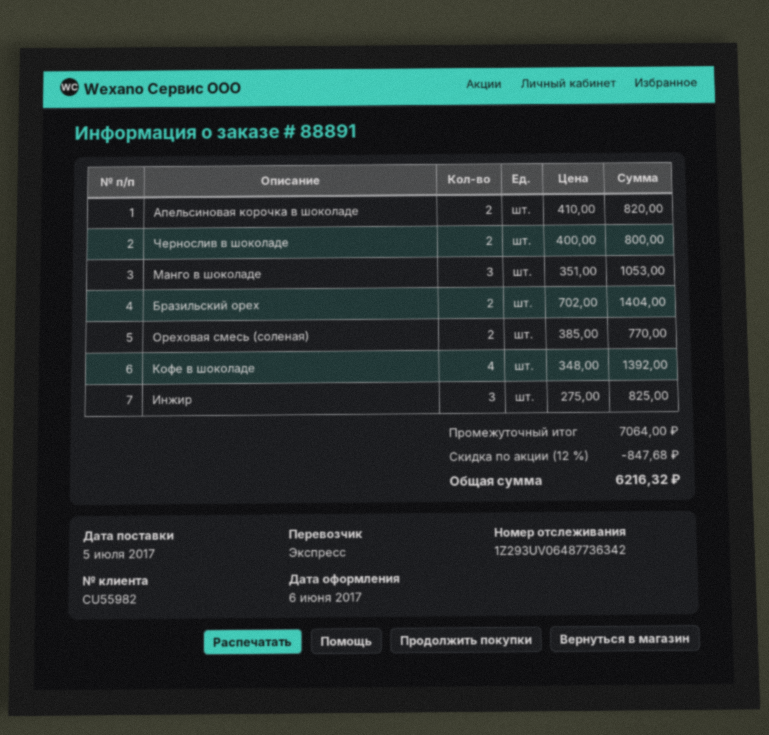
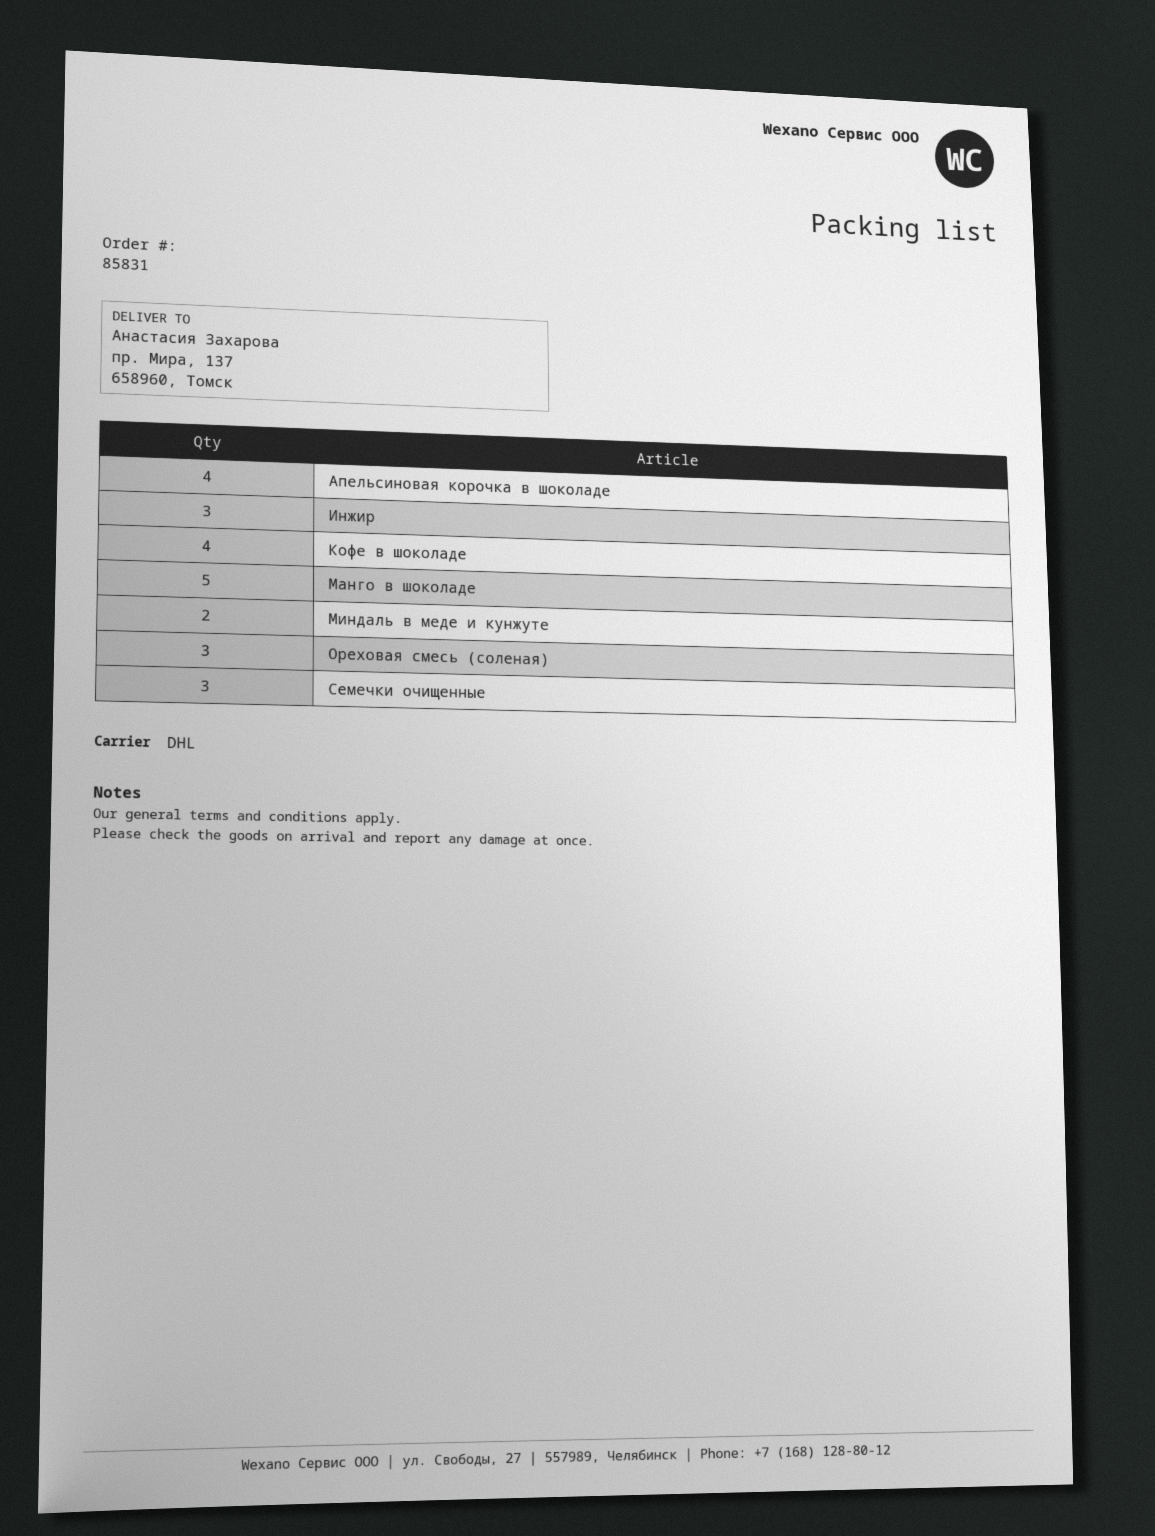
order number: 88891 -> 85831
shipping method: express -> DHL
Апельсиновая корочка в шоколаде: 2 -> 4
Чернослив в шоколаде: 2 -> none
Манго в шоколаде: 3 -> 5
Бразильский орех: 2 -> none
Ореховая смесь (соленая): 2 -> 3
Миндаль в меде и кунжуте: none -> 2
Семечки очищенные: none -> 3

